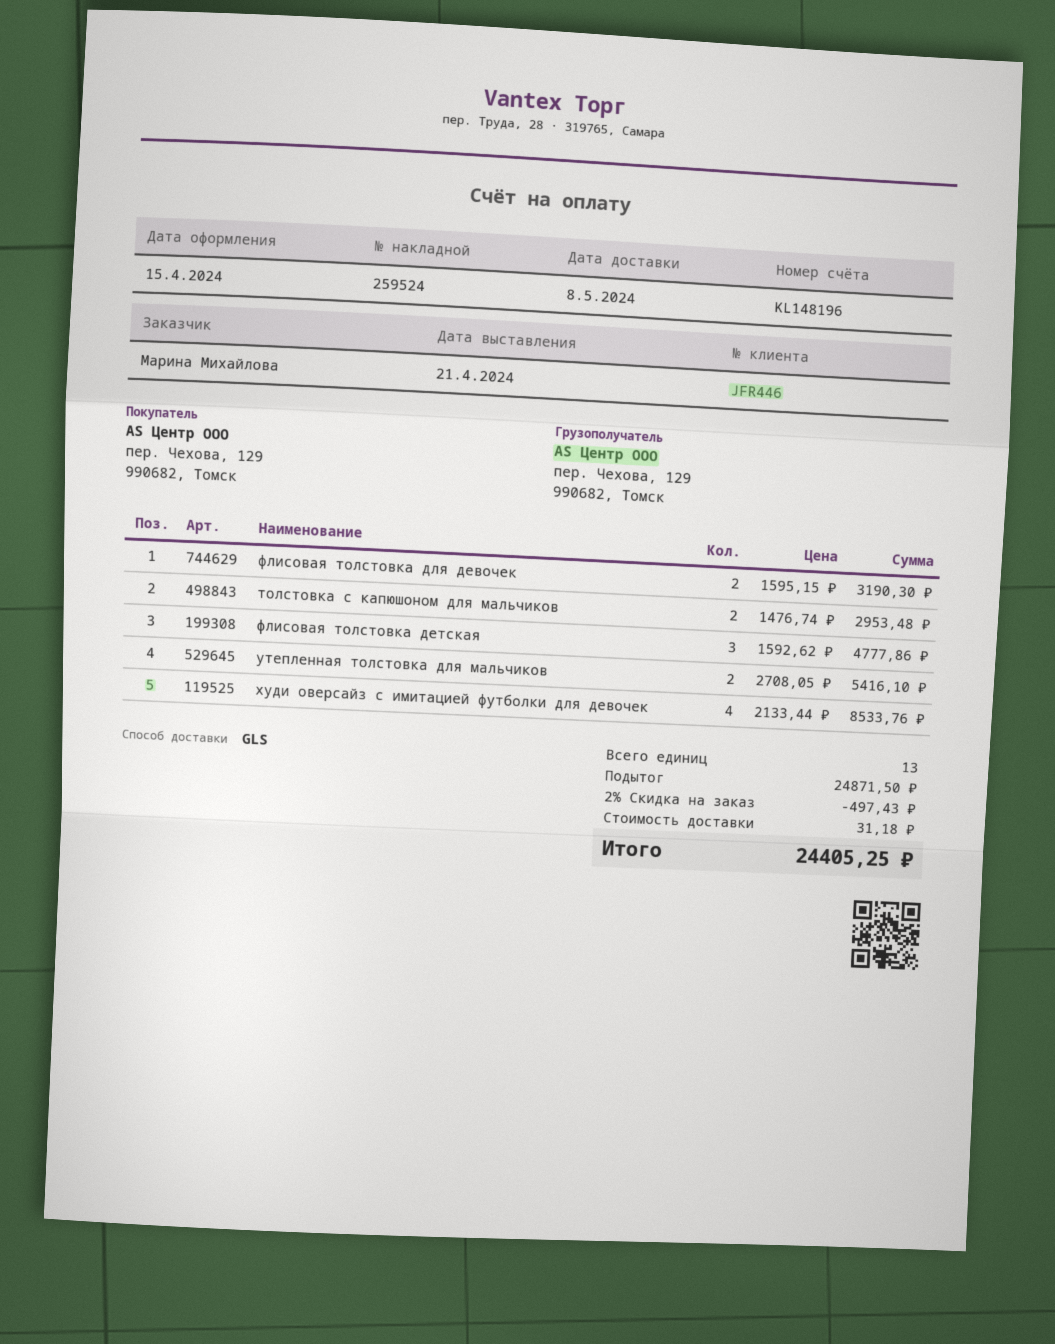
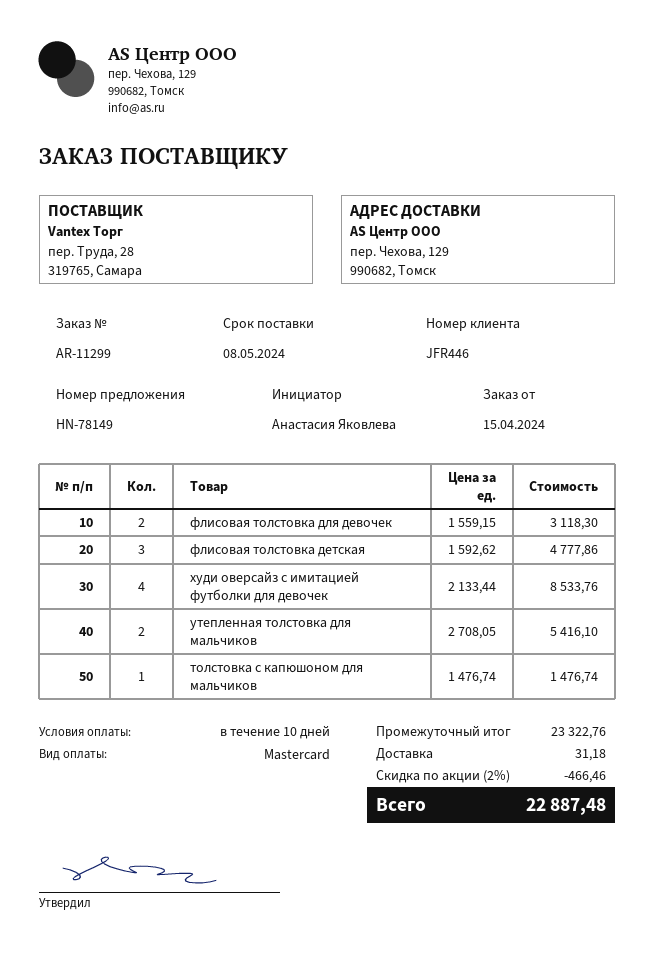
ordered by: Марина Михайлова -> Анастасия Яковлева
флисовая толстовка для девочек: 2 x 1595.15 = 3190.30 -> 2 x 1559.15 = 3118.30
толстовка с капюшоном для мальчиков: 2 x 1476.74 = 2953.48 -> 1 x 1476.74 = 1476.74
subtotal: 24871.50 -> 23322.76
discount: 2% = 497.43 -> 2% = 466.46
total: 24405.25 -> 22887.48

